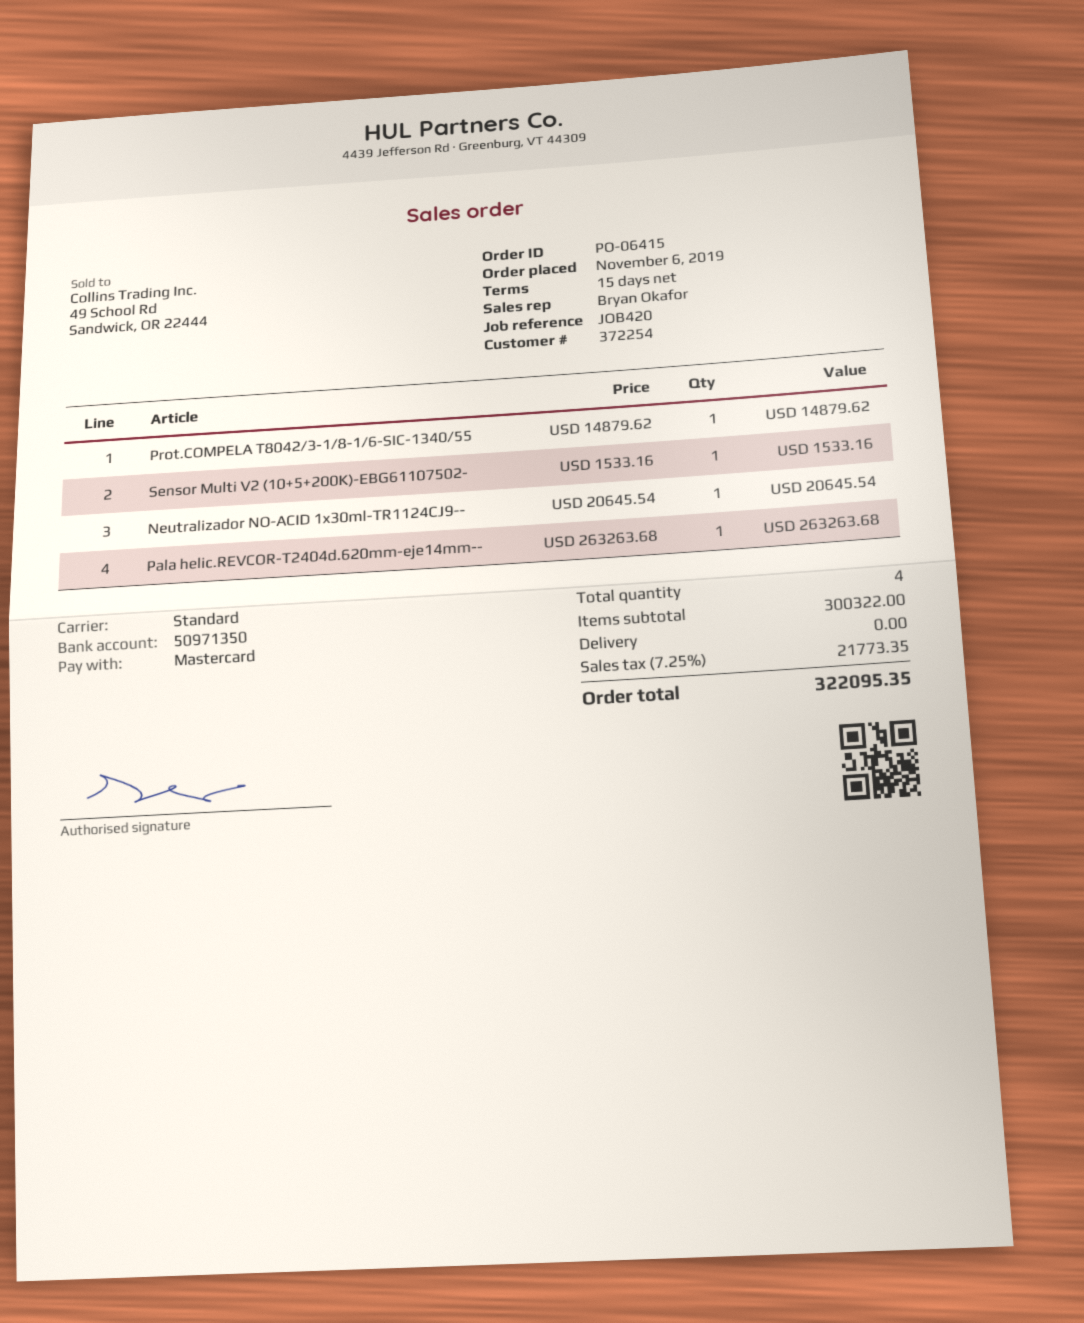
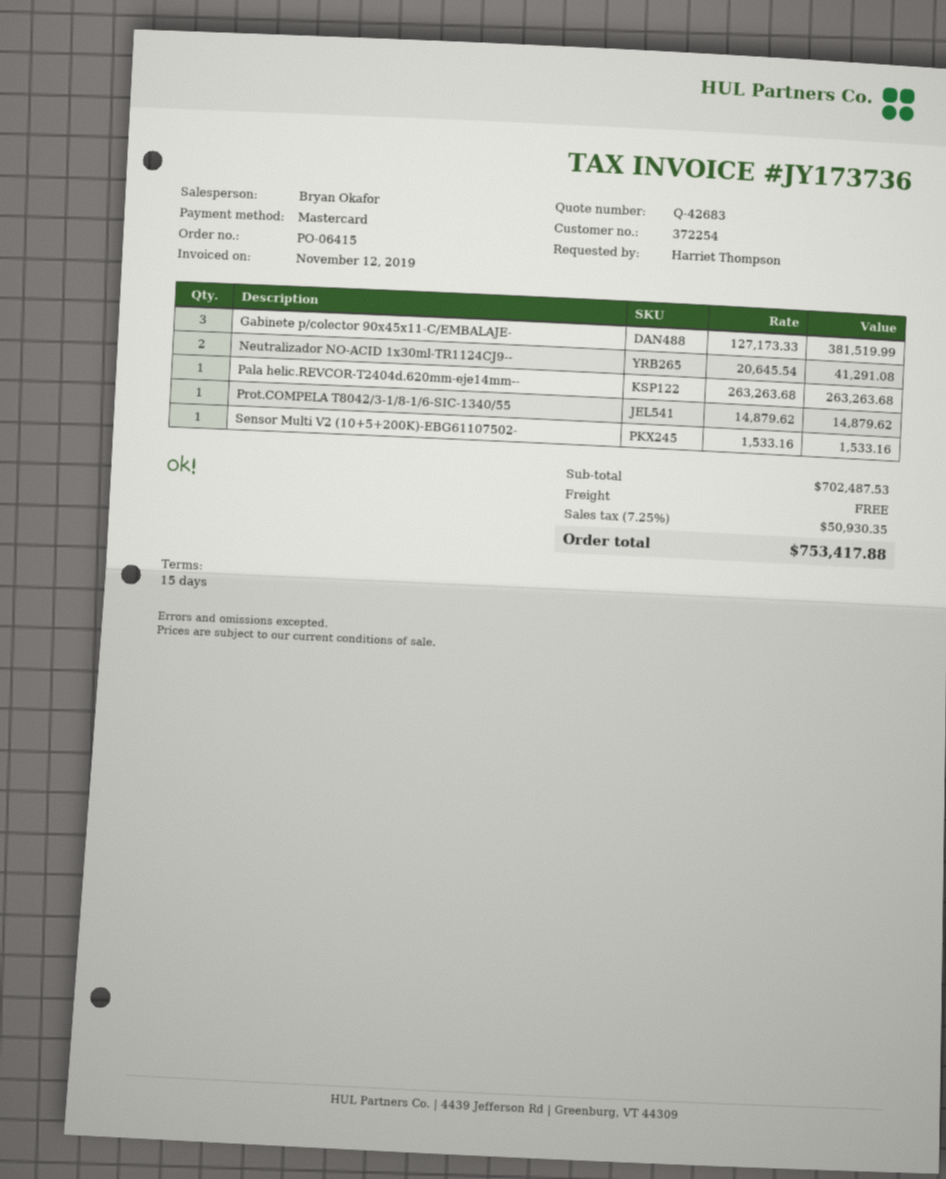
Neutralizador NO-ACID 1x30ml-TR1124CJ9--: 1 x 20645.54 = 20645.54 -> 2 x 20645.54 = 41291.08
Gabinete p/colector 90x45x11-C/EMBALAJE-: none -> 3 x 127173.33 = 381519.99
subtotal: 300322.00 -> 702487.53
tax: 7.25% = 21773.35 -> 7.25% = 50930.35
total: 322095.35 -> 753417.88

